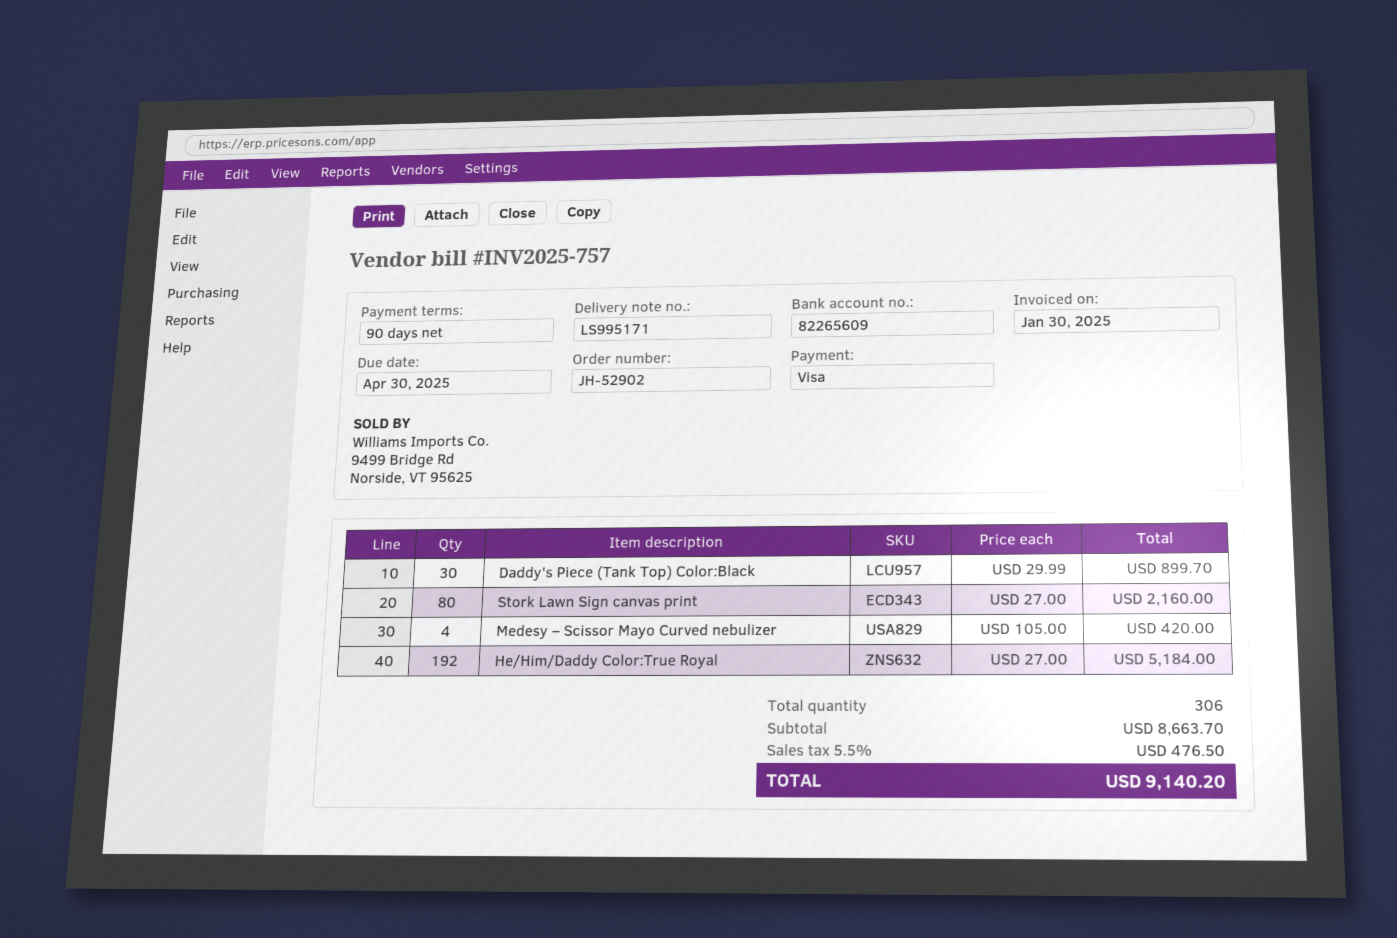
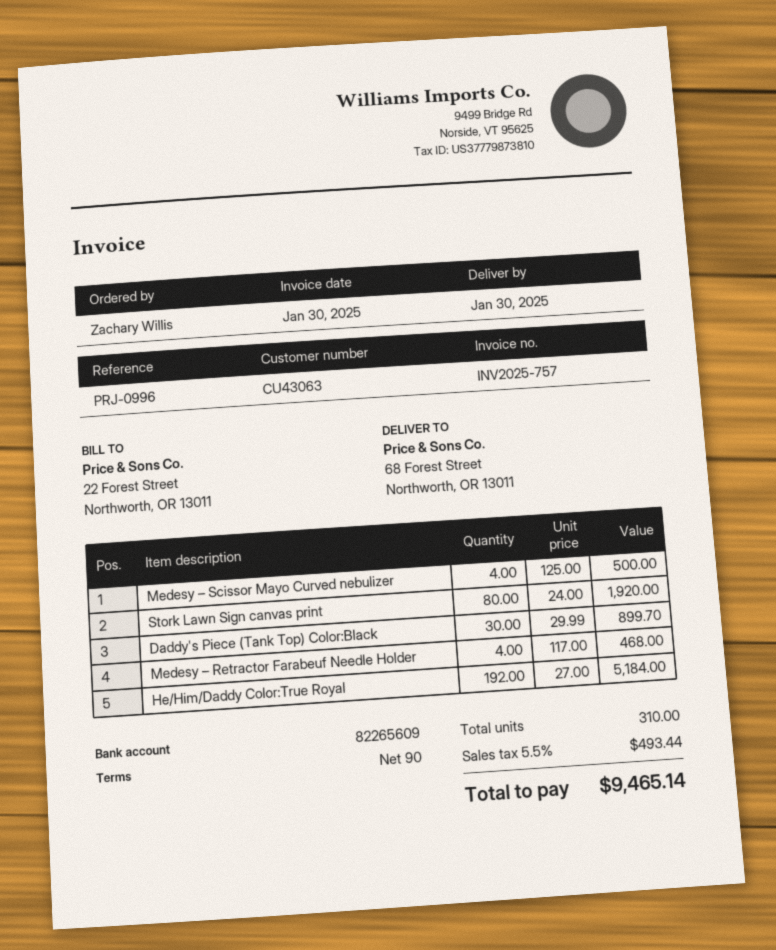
Stork Lawn Sign canvas print: 80 x 27.00 = 2160.00 -> 80 x 24.00 = 1920.00
Medesy – Scissor Mayo Curved nebulizer: 4 x 105.00 = 420.00 -> 4 x 125.00 = 500.00
Medesy – Retractor Farabeuf Needle Holder: none -> 4 x 117.00 = 468.00
total quantity: 306 -> 310
tax: 5.5% = 476.50 -> 5.5% = 493.44
total: 9140.20 -> 9465.14

